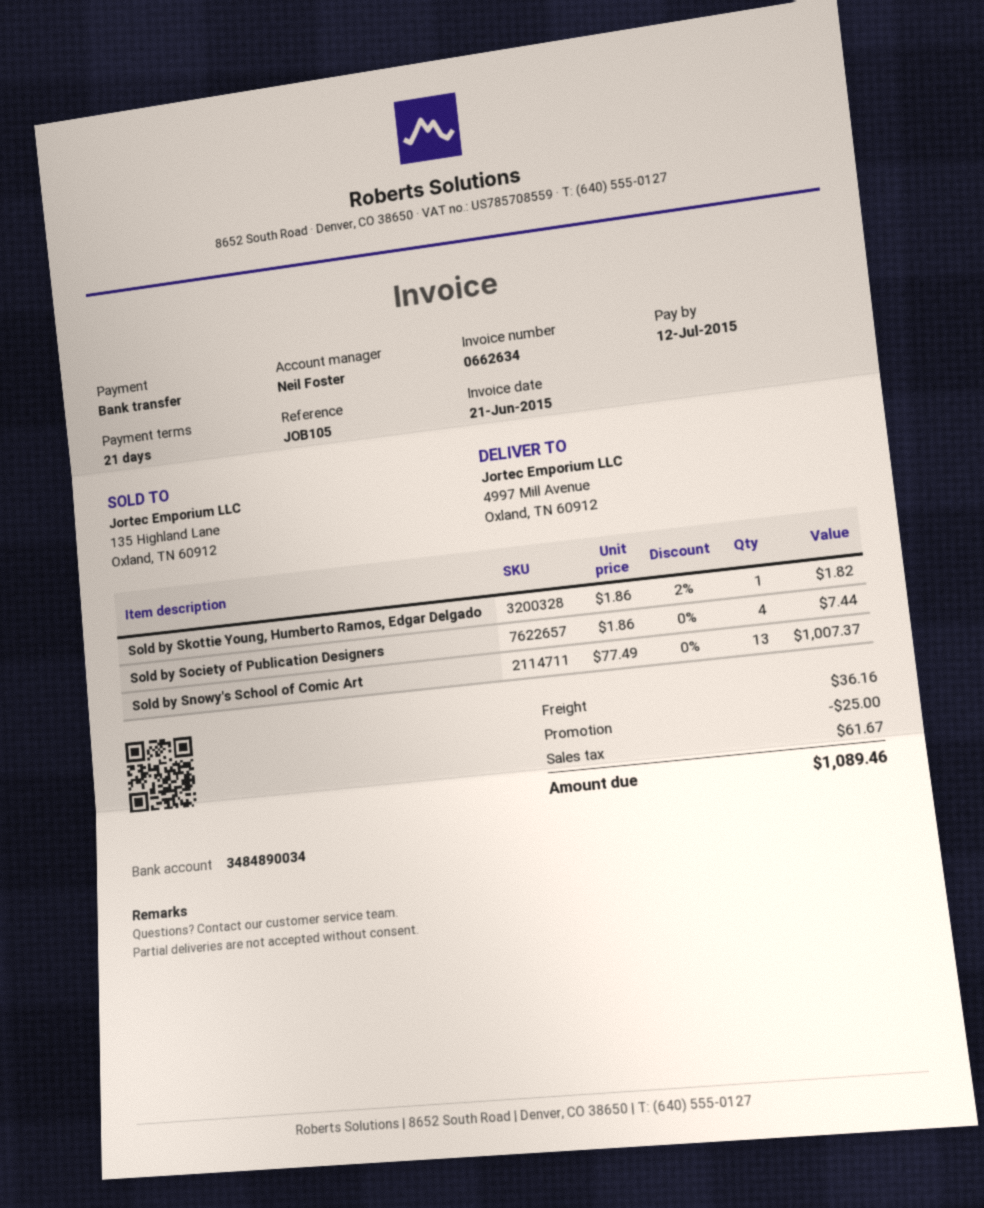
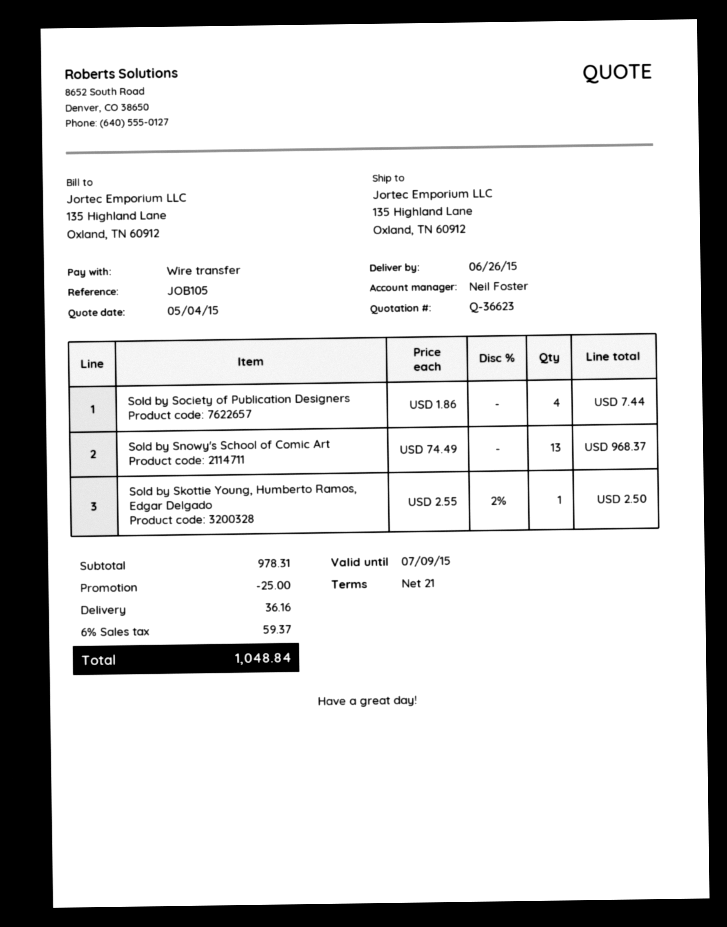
ship to: 4997 Mill Avenue, Oxland, TN 60912 -> 135 Highland Lane, Oxland, TN 60912
Sold by Skottie Young, Humberto Ramos, Edgar Delgado: 1 x 1.86 - 2% = 1.82 -> 1 x 2.55 - 2% = 2.50
Sold by Snowy's School of Comic Art: 13 x 77.49 = 1007.37 -> 13 x 74.49 = 968.37
tax: 61.67 -> 59.37
total: 1089.46 -> 1048.84

